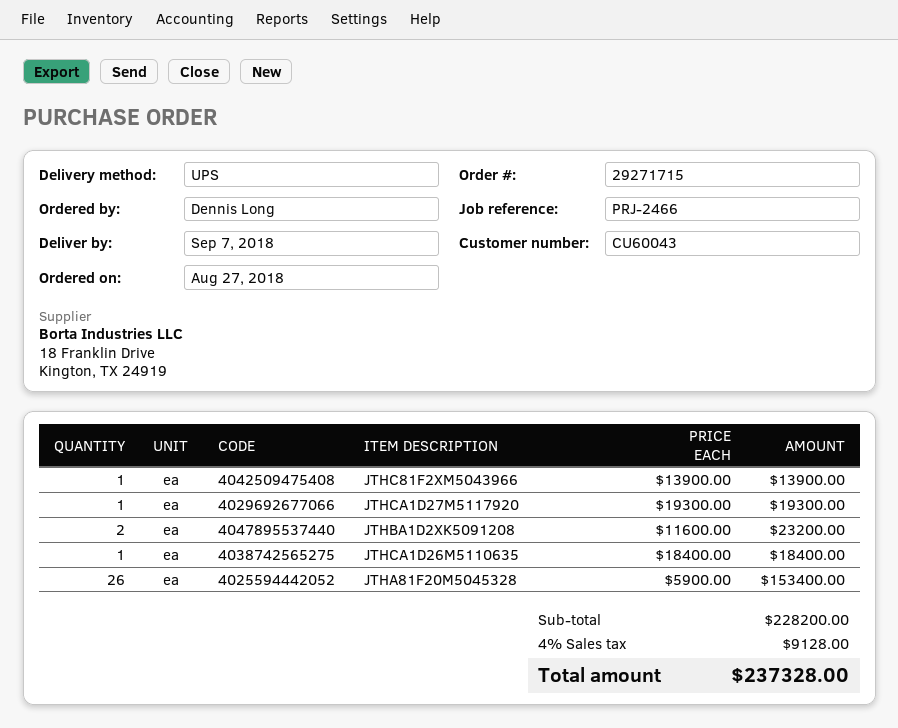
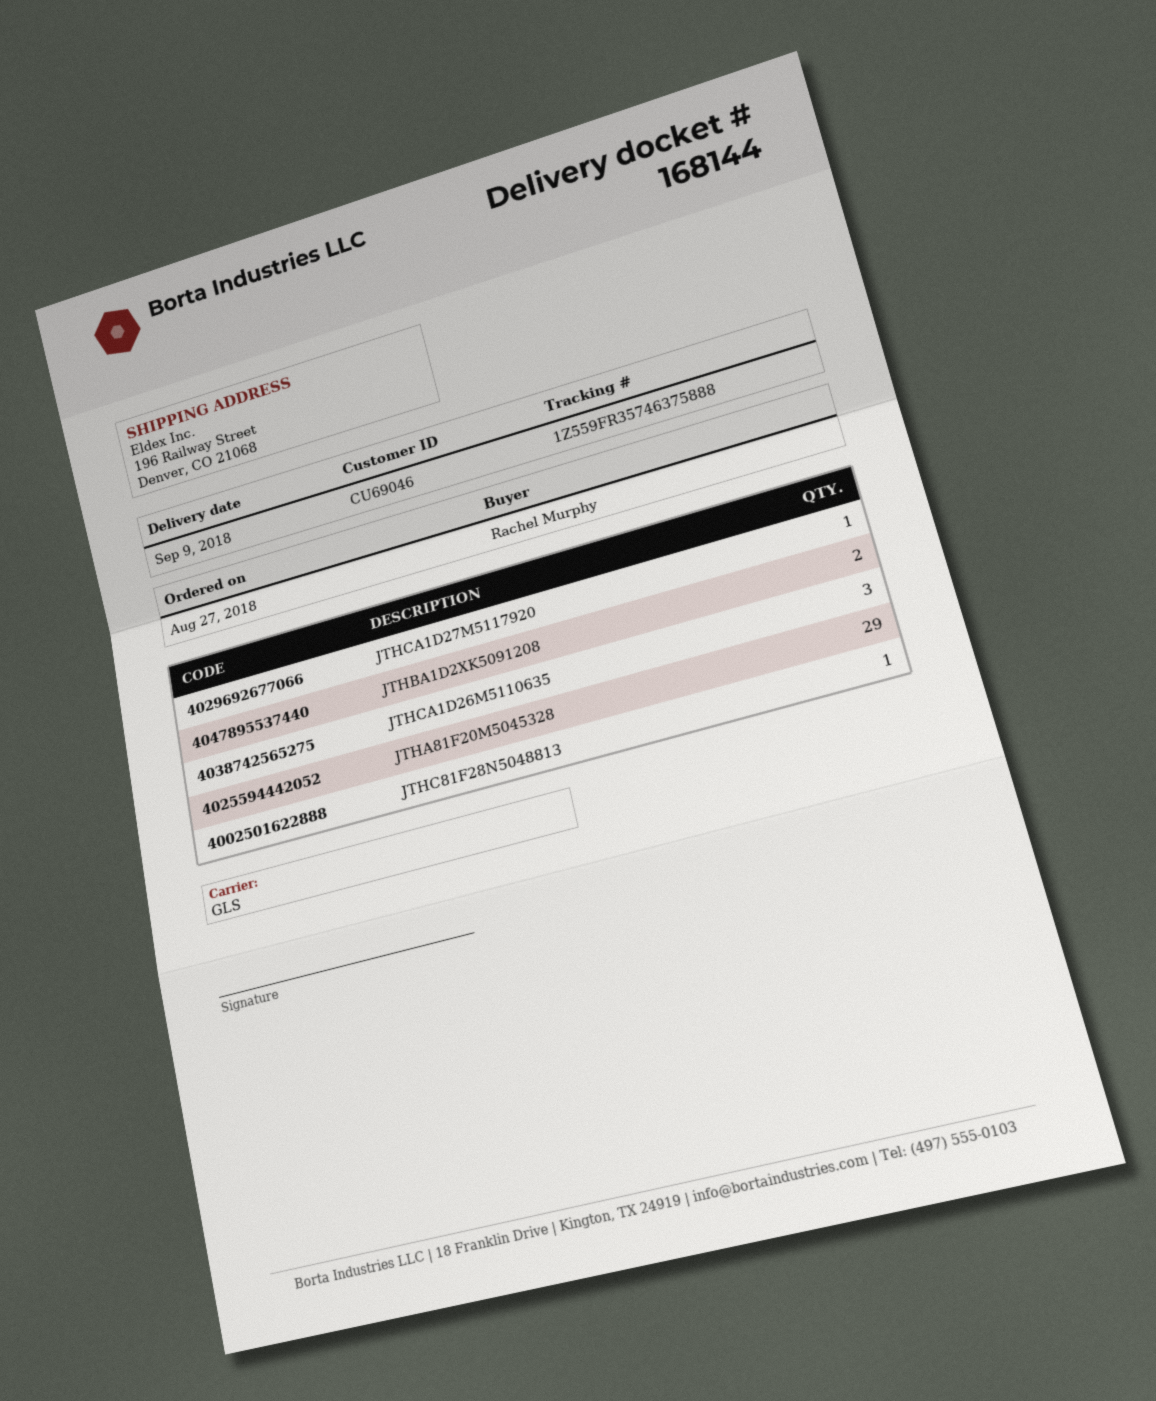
delivery date: 2018-09-07 -> 2018-09-09
customer number: CU60043 -> CU69046
ordered by: Dennis Long -> Rachel Murphy
shipping method: UPS -> GLS
JTHC81F2XM5043966: 1 -> none
JTHCA1D26M5110635: 1 -> 3
JTHA81F20M5045328: 26 -> 29
JTHC81F28N5048813: none -> 1

